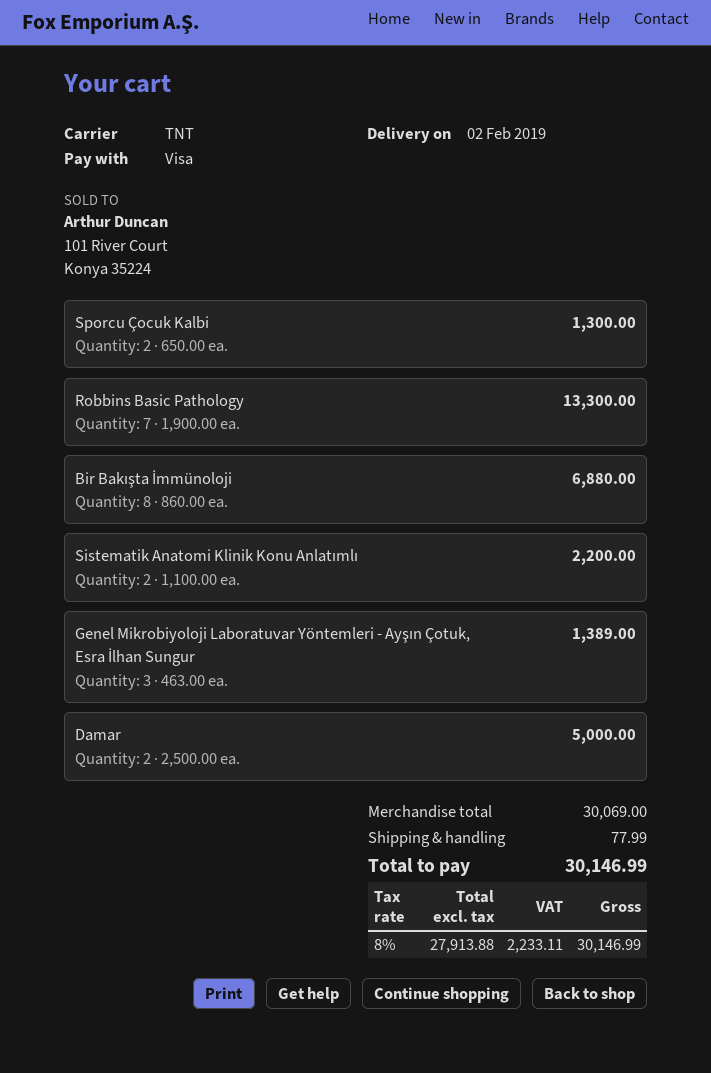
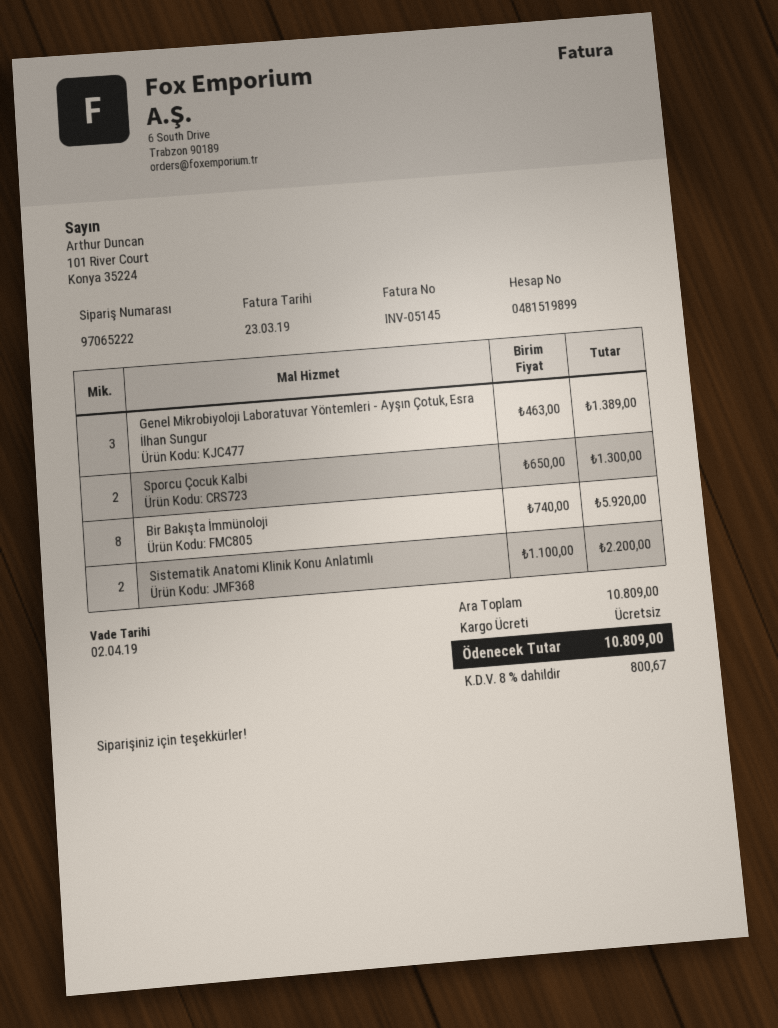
Robbins Basic Pathology: 7 x 1900.00 = 13300.00 -> none
Bir Bakışta İmmünoloji: 8 x 860.00 = 6880.00 -> 8 x 740.00 = 5920.00
Damar: 2 x 2500.00 = 5000.00 -> none
subtotal: 30069.00 -> 10809.00
shipping: 77.99 -> 0.00
tax: 8% = 2233.11 -> 8% = 800.67
total: 30146.99 -> 10809.00

